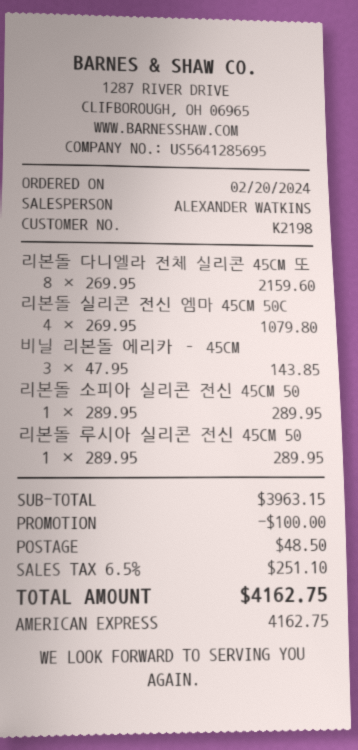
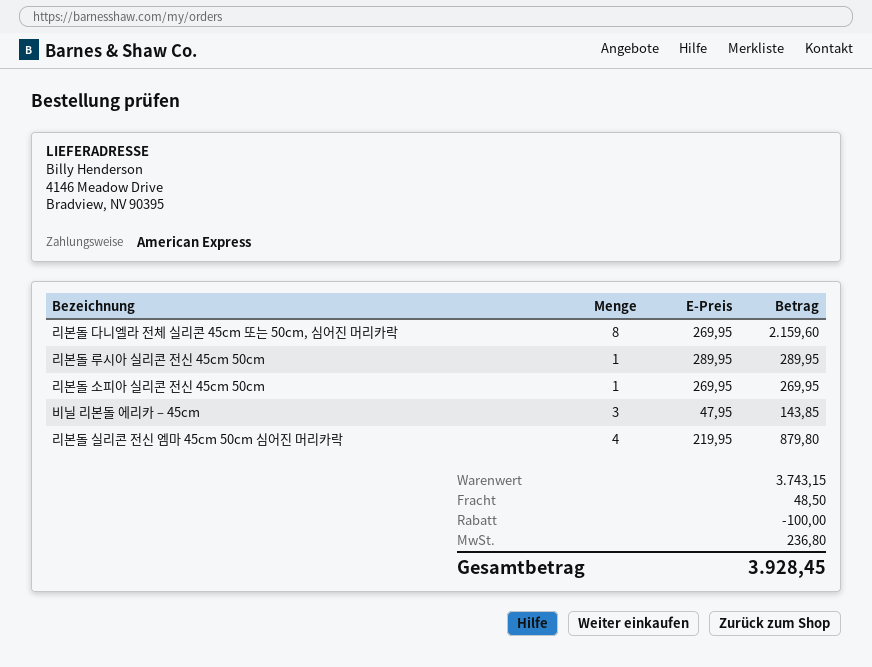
리본돌 실리콘 전신 엠마 45CM 50C: 4 x 269.95 = 1079.80 -> 4 x 219.95 = 879.80
리본돌 소피아 실리콘 전신 45CM 50: 1 x 289.95 = 289.95 -> 1 x 269.95 = 269.95
subtotal: 3963.15 -> 3743.15
tax: 251.10 -> 236.80
total: 4162.75 -> 3928.45

